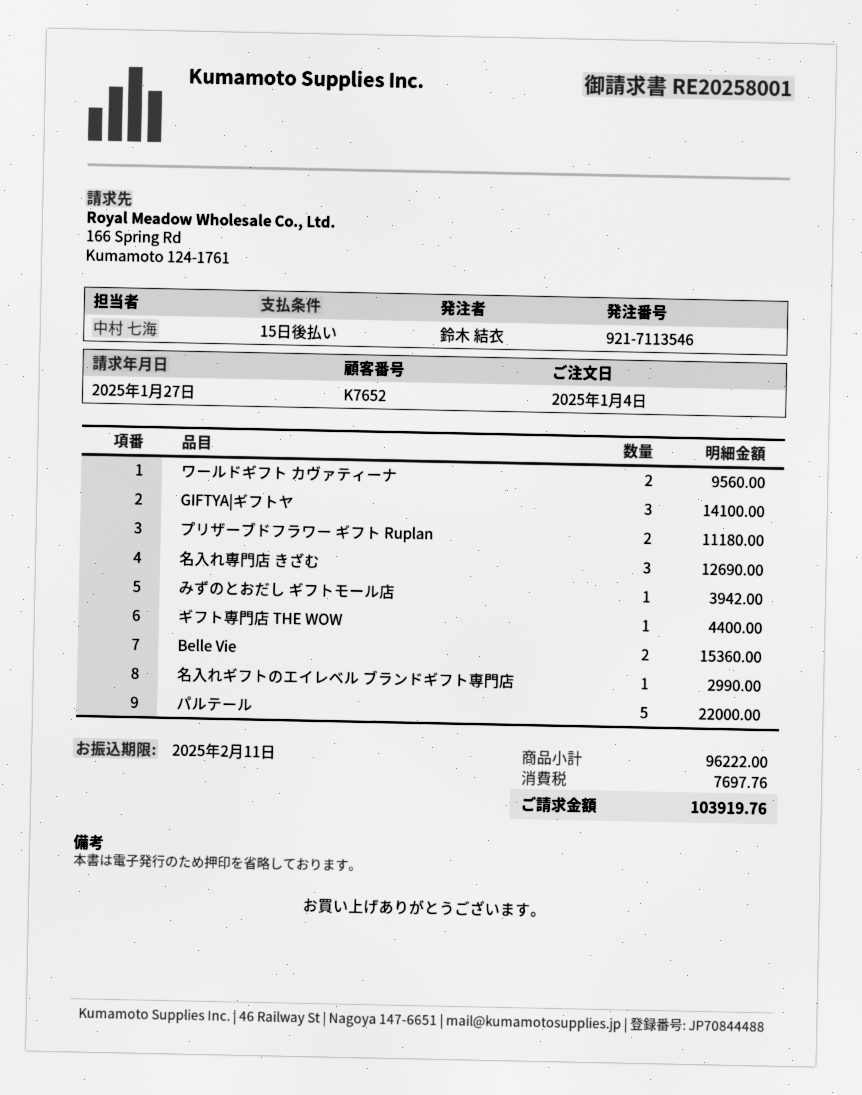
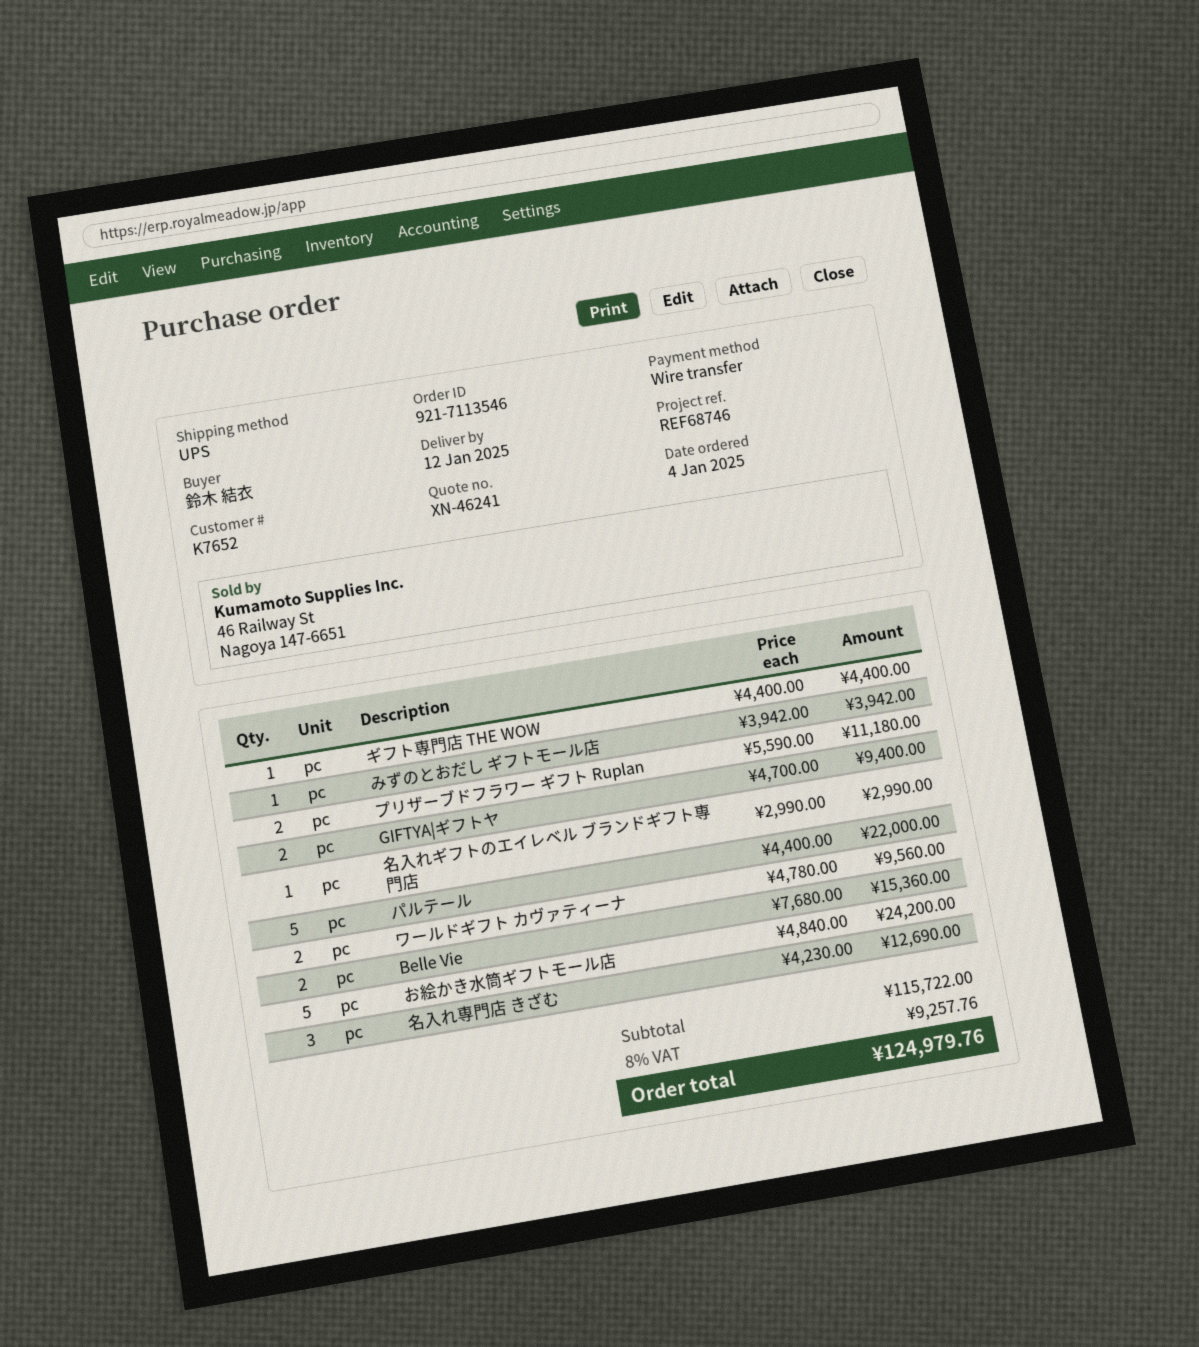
GIFTYA|ギフトヤ: 3 for 14100.00 -> 2 for 9400.00
お絵かき水筒ギフトモール店: none -> 5 for 24200.00
subtotal: 96222.00 -> 115722.00
tax: 7697.76 -> 9257.76
total: 103919.76 -> 124979.76

